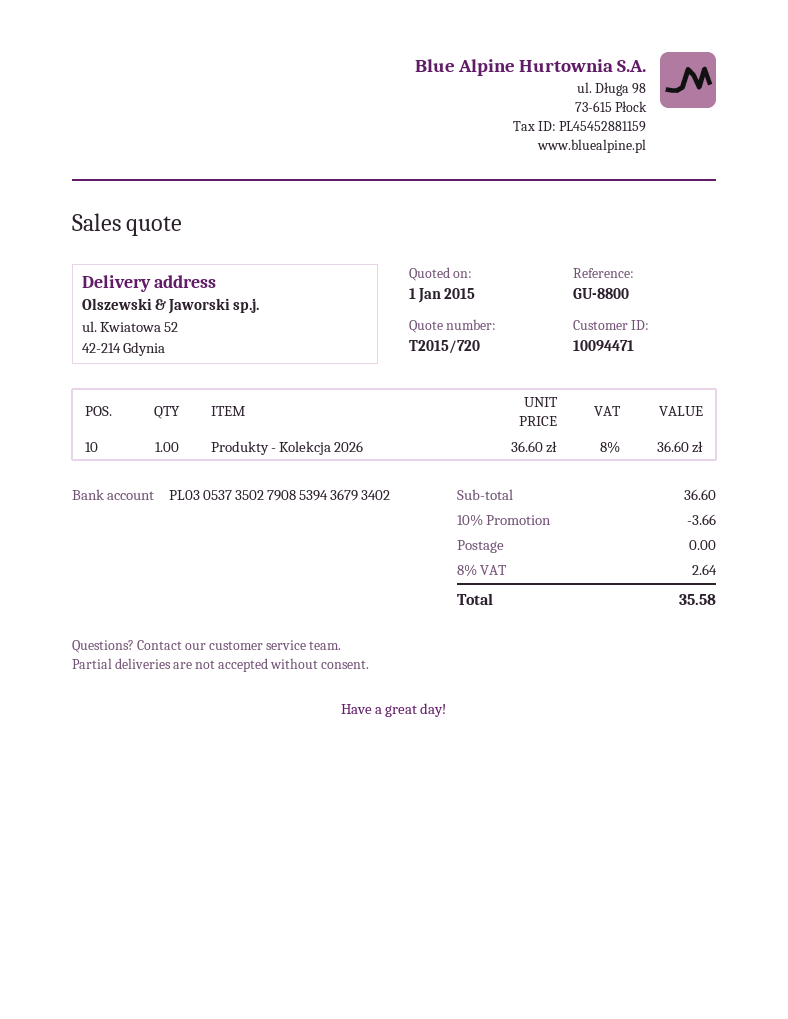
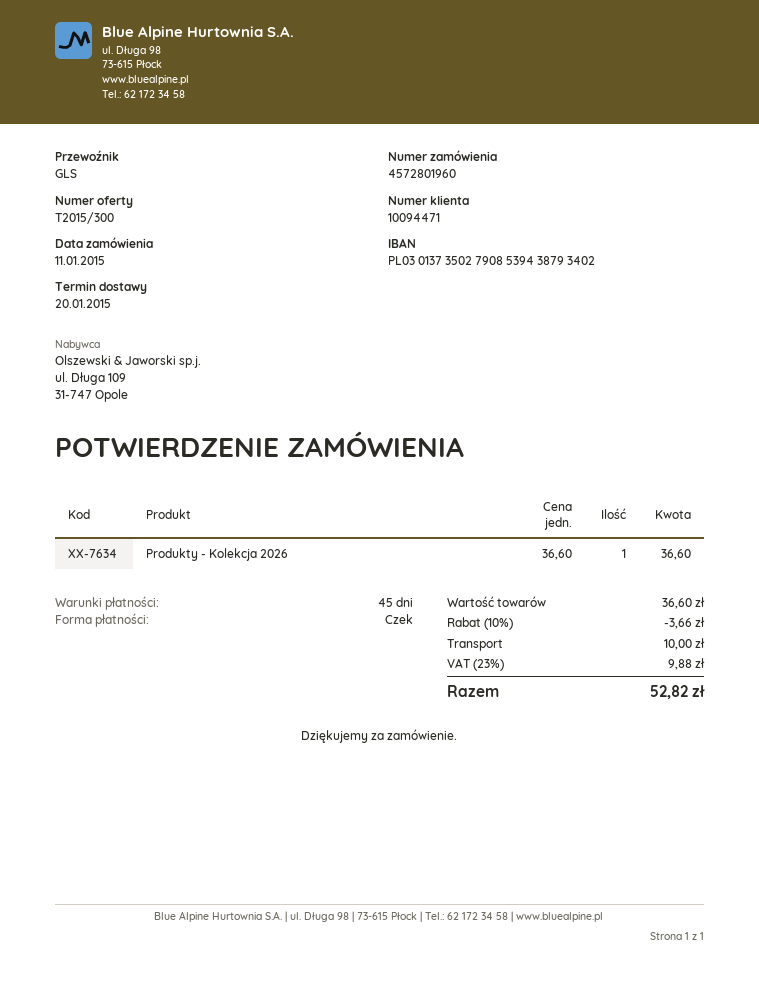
quote number: T2015/720 -> T2015/300
bank account: PL03053735027908539436793402 -> PL03013735027908539438793402
shipping: 0.00 -> 10.00
tax: 8% = 2.64 -> 23% = 9.88
total: 35.58 -> 52.82

